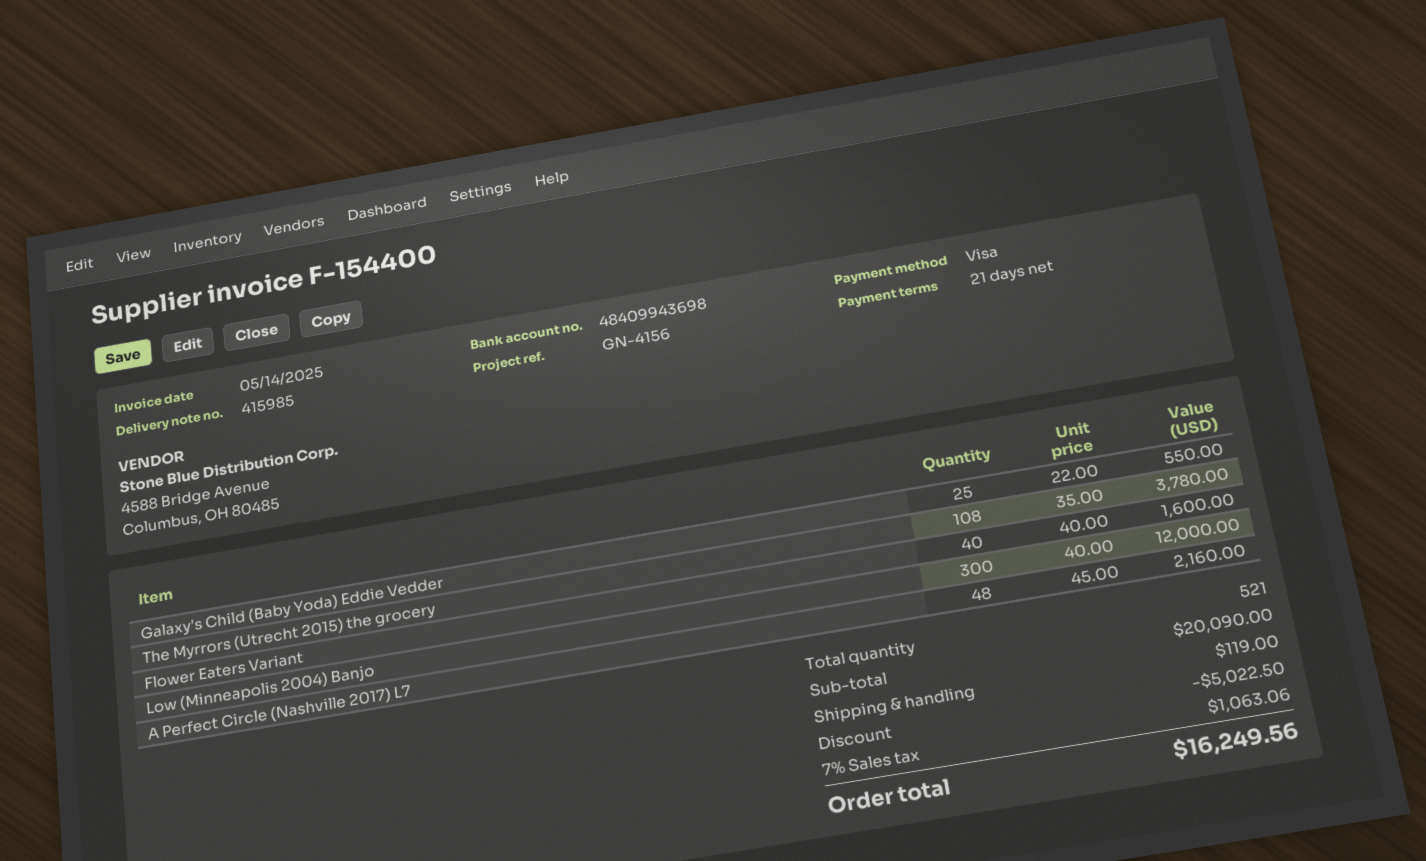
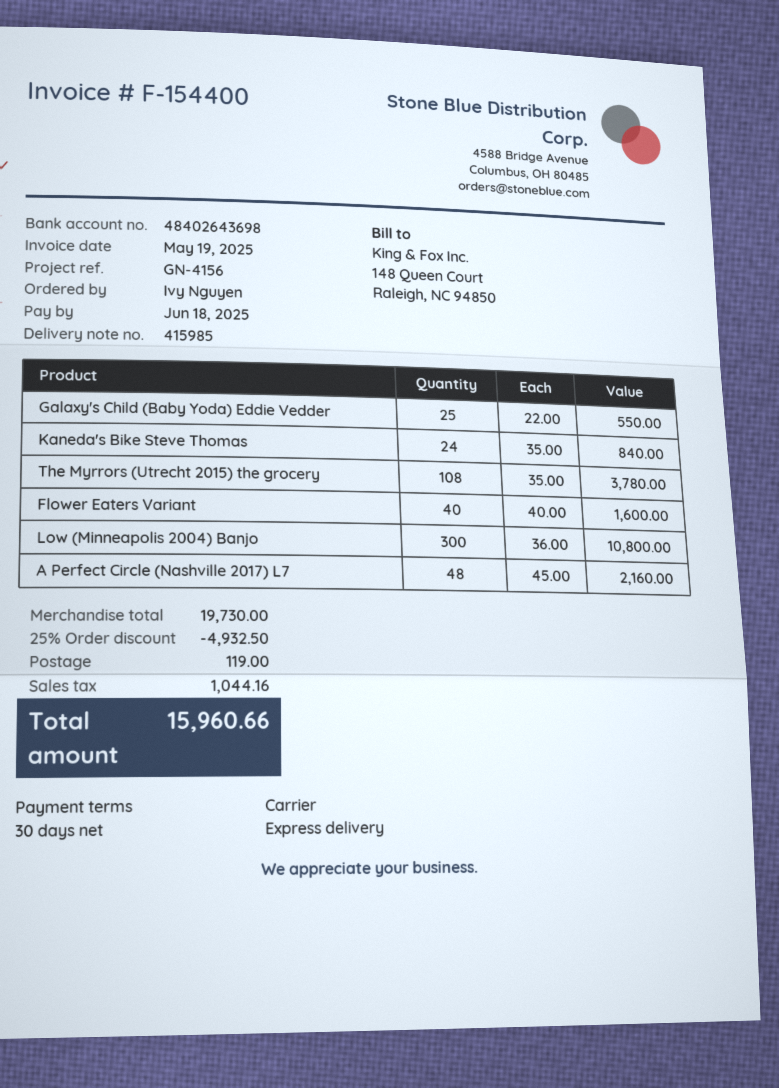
invoice date: 2025-05-14 -> 2025-05-19
payment terms: 21 days -> 30 days
bank account: 48409943698 -> 48402643698
Low (Minneapolis 2004) Banjo: 300 x 40.00 = 12000.00 -> 300 x 36.00 = 10800.00
Kaneda's Bike Steve Thomas: none -> 24 x 35.00 = 840.00
subtotal: 20090.00 -> 19730.00
discount: 5022.50 -> 4932.50
tax: 1063.06 -> 1044.16
total: 16249.56 -> 15960.66

